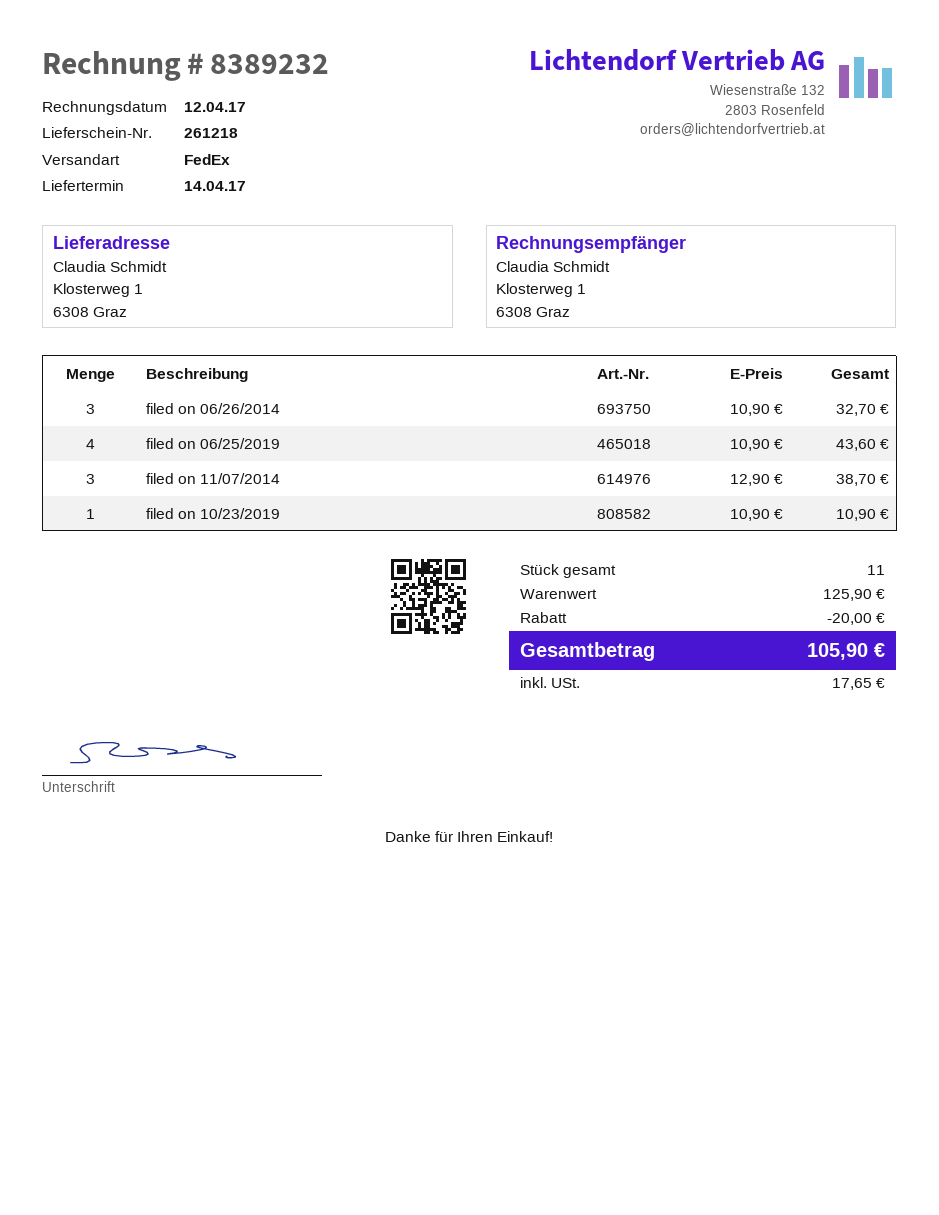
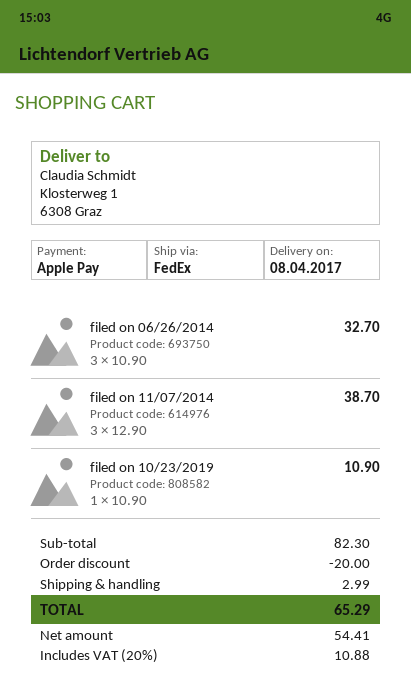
delivery date: 2017-04-14 -> 2017-04-08
filed on 06/25/2019: 4 x 10.90 = 43.60 -> none
subtotal: 125.90 -> 82.30
shipping: none -> 2.99
tax: 17.65 -> 10.88
total: 105.90 -> 65.29

